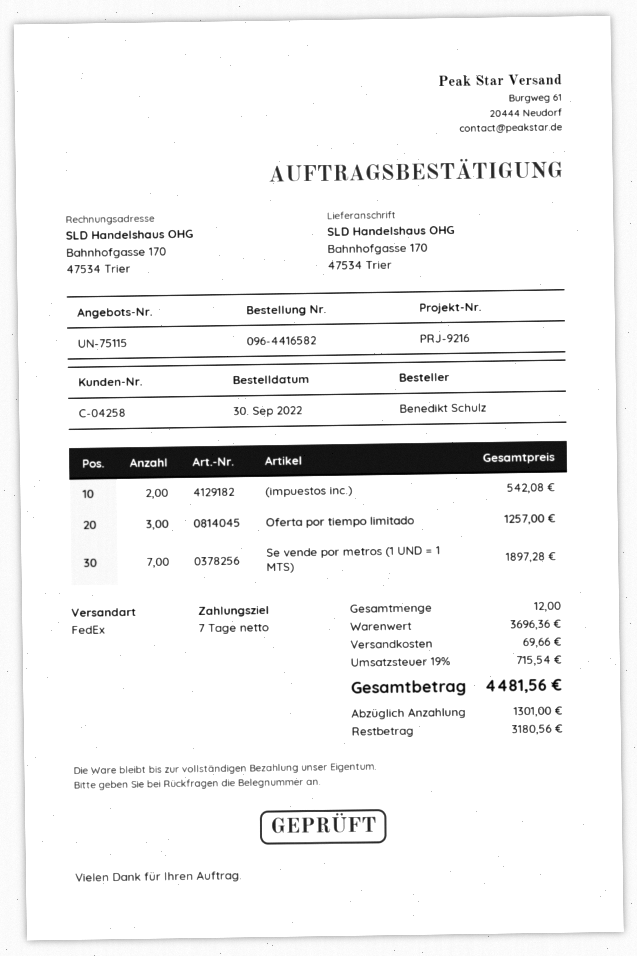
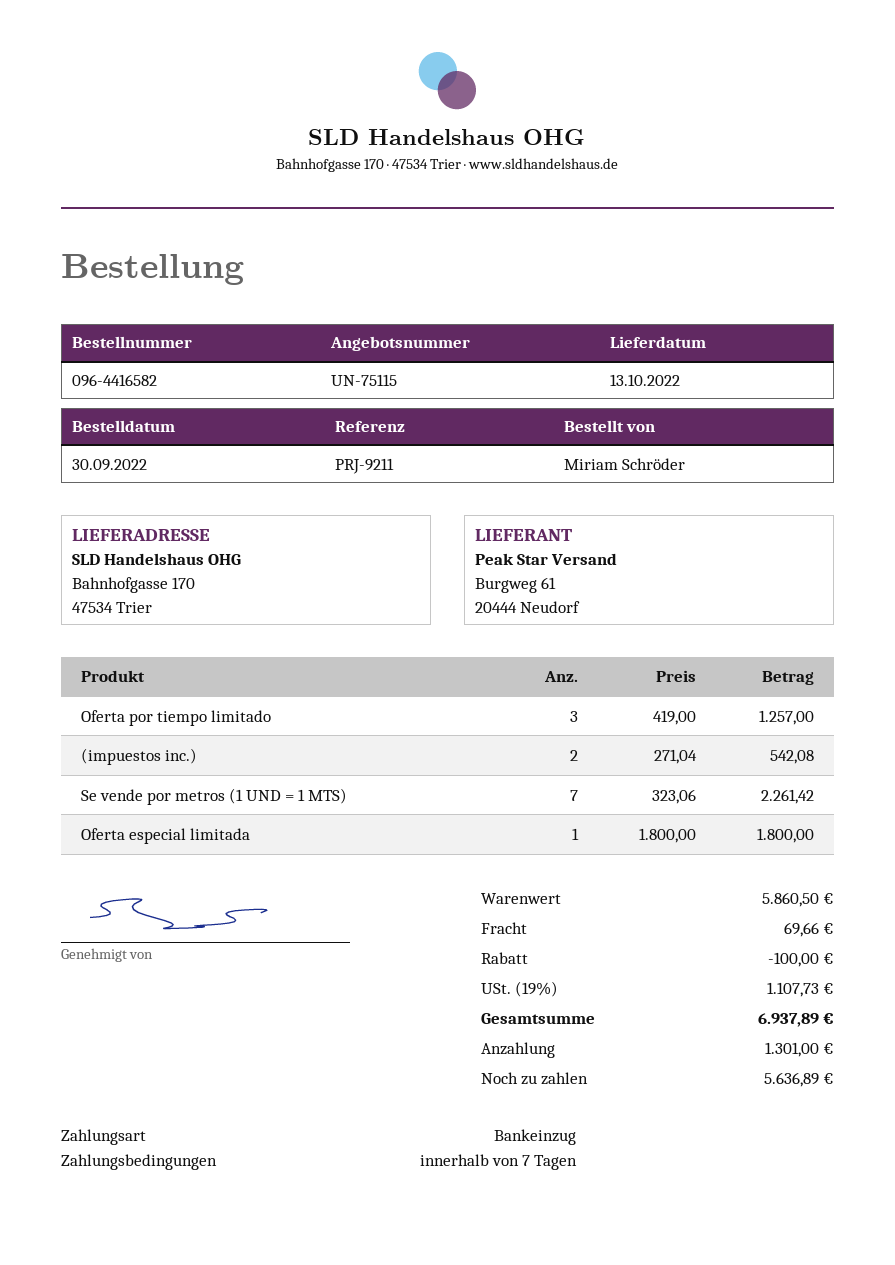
reference: PRJ-9216 -> PRJ-9211
ordered by: Benedikt Schulz -> Miriam Schröder
Se vende por metros (1 UND = 1 MTS): 7 for 1897.28 -> 7 for 2261.42
Oferta especial limitada: none -> 1 for 1800.00
subtotal: 3696.36 -> 5860.50
discount: none -> 100.00
tax: 19% = 715.54 -> 19% = 1107.73
total: 4481.56 -> 6937.89
balance: 3180.56 -> 5636.89

